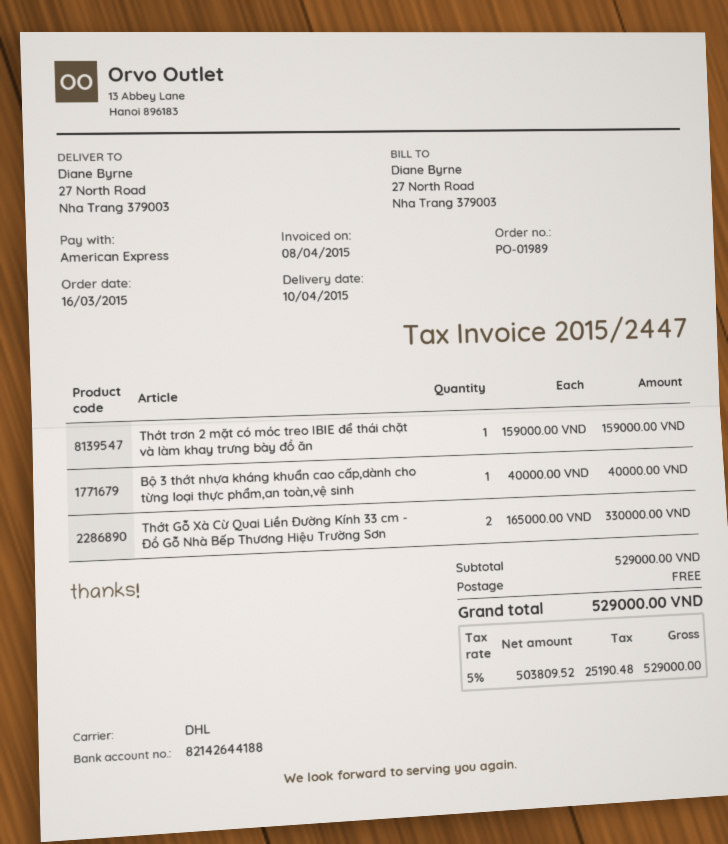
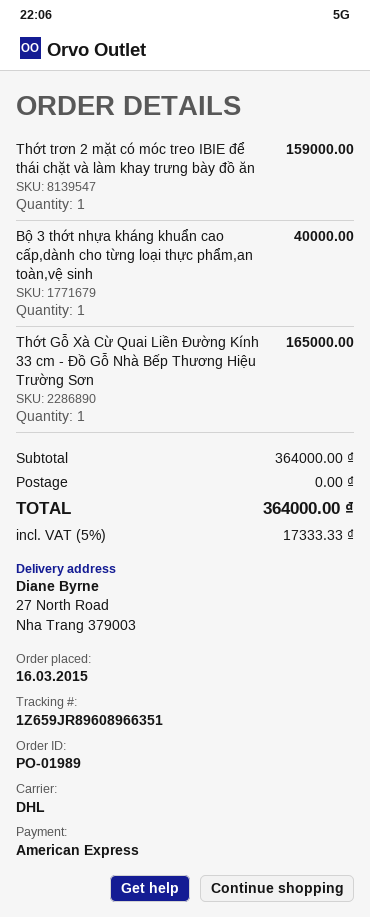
Thớt Gỗ Xà Cừ Quai Liền Đường Kính 33 cm - Đồ Gỗ Nhà Bếp Thương Hiệu Trường Sơn: 2 for 330000.00 -> 1 for 165000.00
subtotal: 529000.00 -> 364000.00
tax: 5% = 25190.48 -> 5% = 17333.33
total: 529000.00 -> 364000.00

